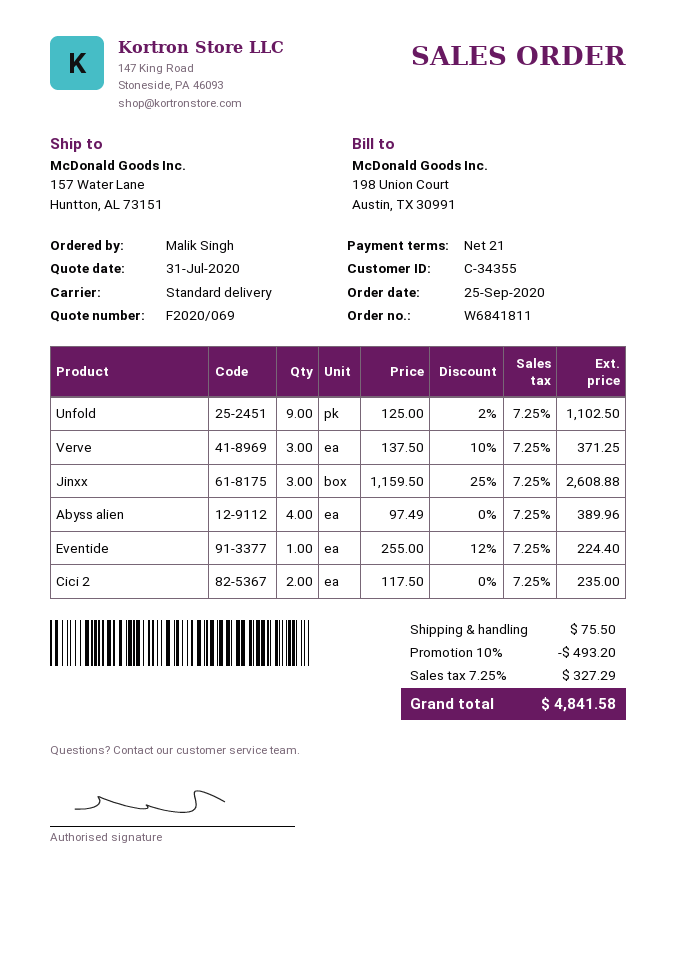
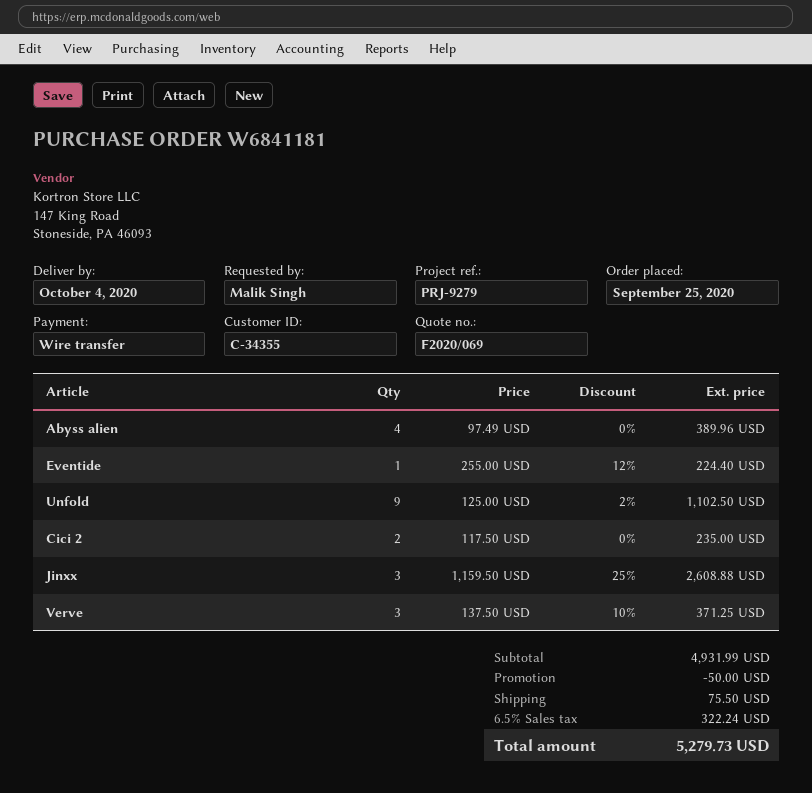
order number: W6841811 -> W6841181
discount: 493.20 -> 50.00
tax: 7.25% = 327.29 -> 6.5% = 322.24
total: 4841.58 -> 5279.73

